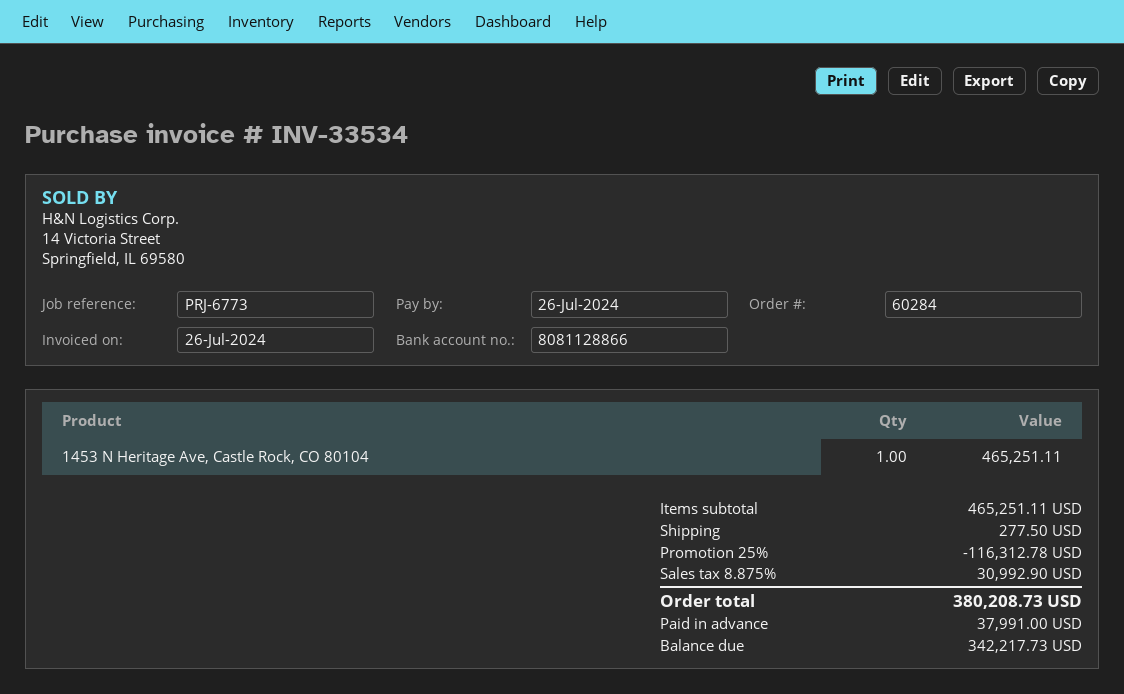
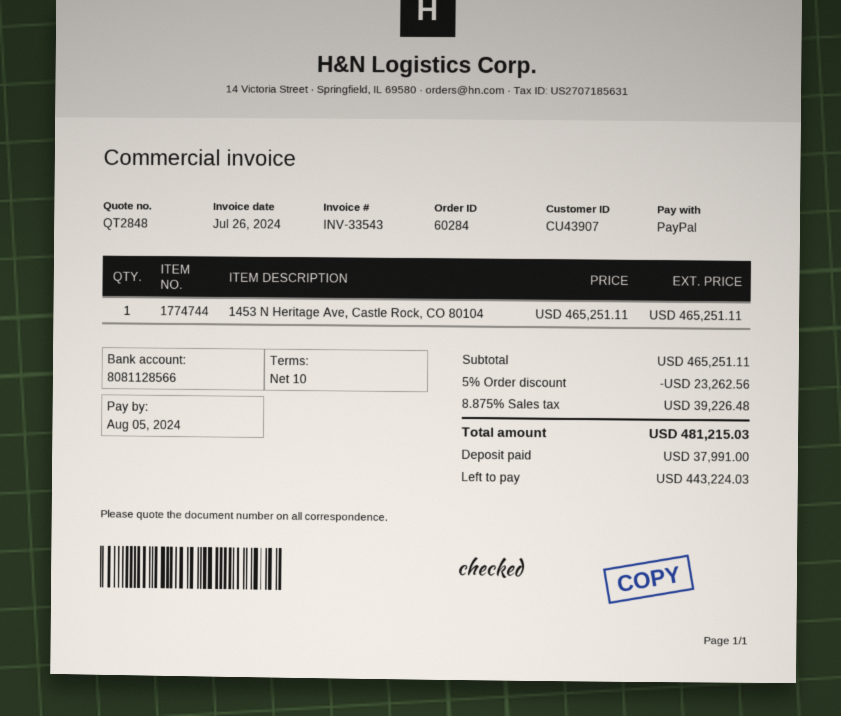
invoice number: INV-33534 -> INV-33543
due date: 2024-07-26 -> 2024-08-05
bank account: 8081128866 -> 8081128566
discount: 25% = 116312.78 -> 5% = 23262.56
shipping: 277.50 -> none
tax: 8.875% = 30992.90 -> 8.875% = 39226.48
total: 380208.73 -> 481215.03
balance: 342217.73 -> 443224.03

